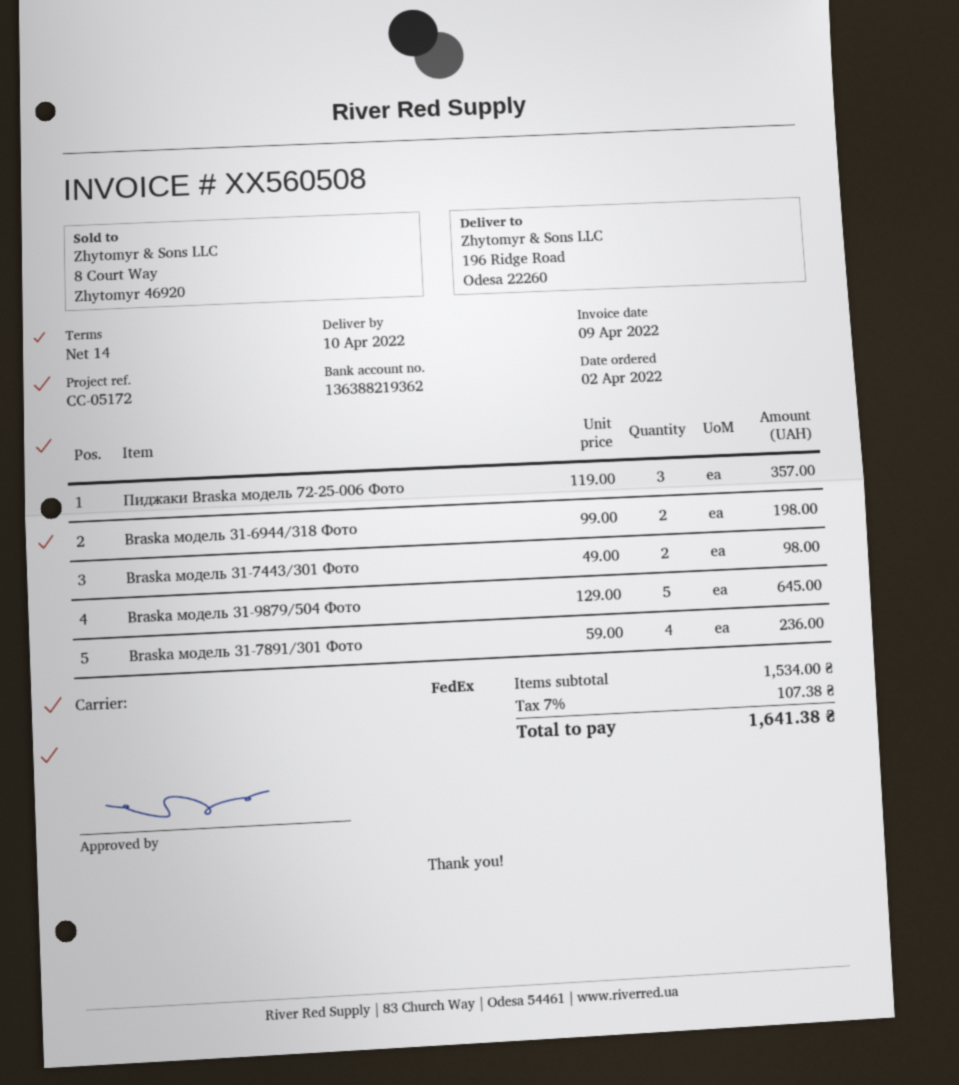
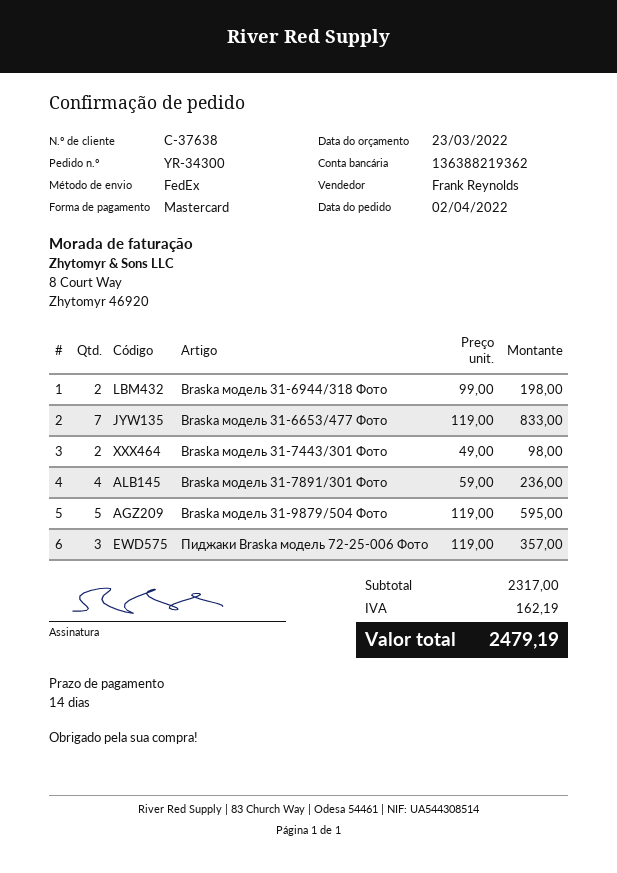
Braska модель 31-9879/504 Фото: 5 x 129.00 = 645.00 -> 5 x 119.00 = 595.00
Braska модель 31-6653/477 Фото: none -> 7 x 119.00 = 833.00
subtotal: 1534.00 -> 2317.00
tax: 107.38 -> 162.19
total: 1641.38 -> 2479.19

